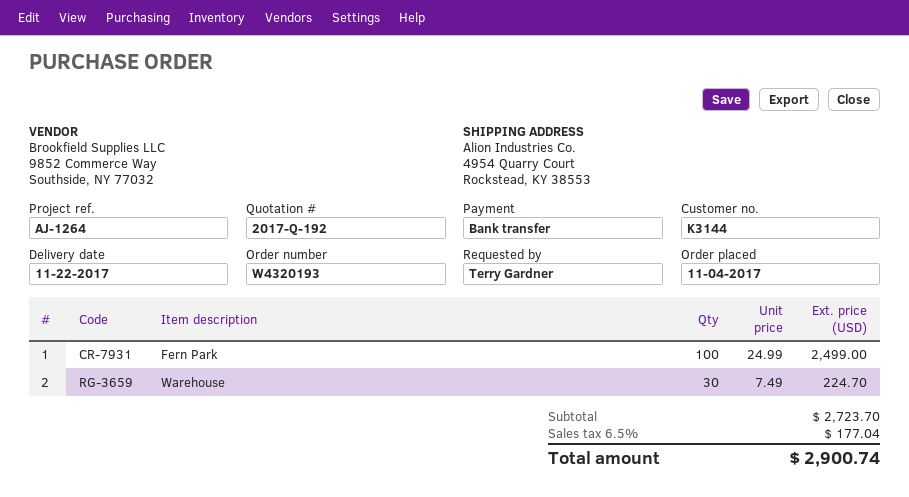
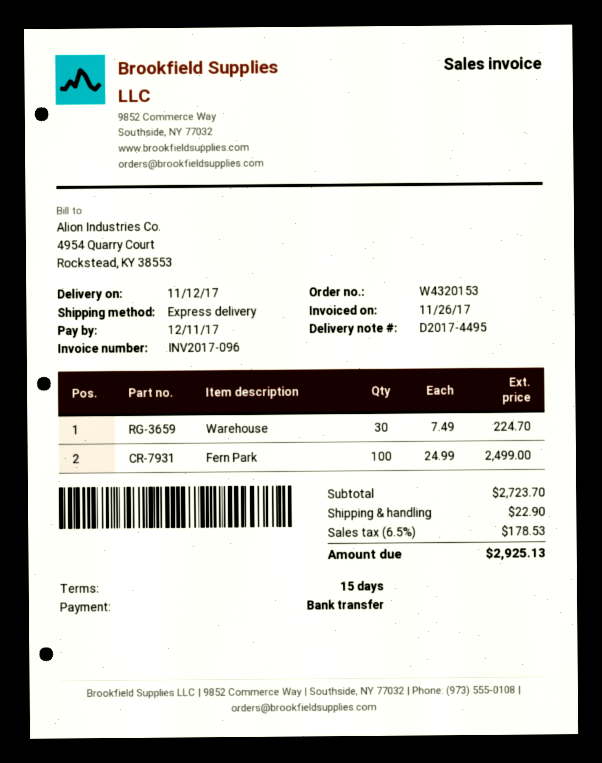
order number: W4320193 -> W4320153
delivery date: 2017-11-22 -> 2017-11-12
shipping: none -> 22.90
tax: 6.5% = 177.04 -> 6.5% = 178.53
total: 2900.74 -> 2925.13

